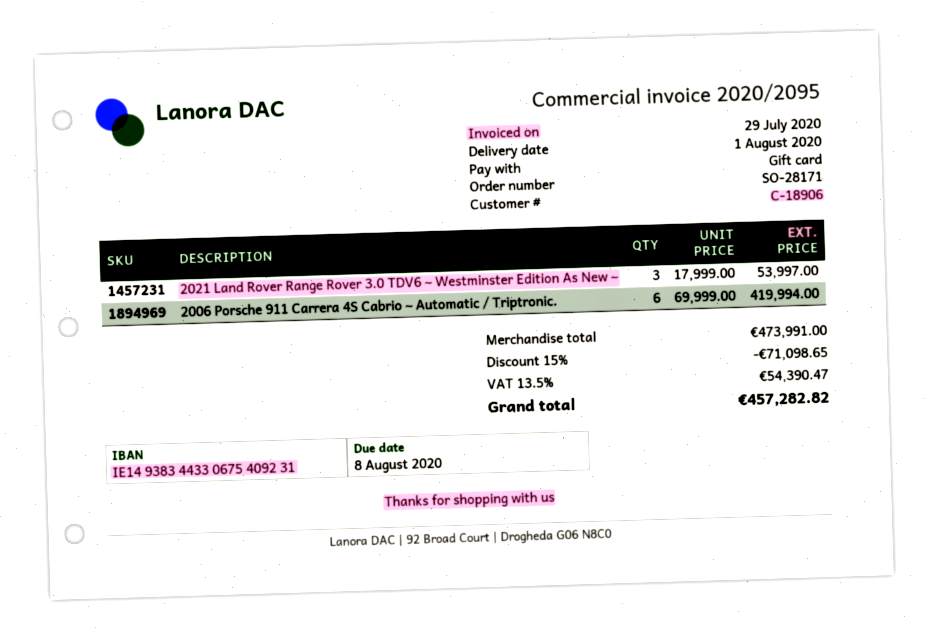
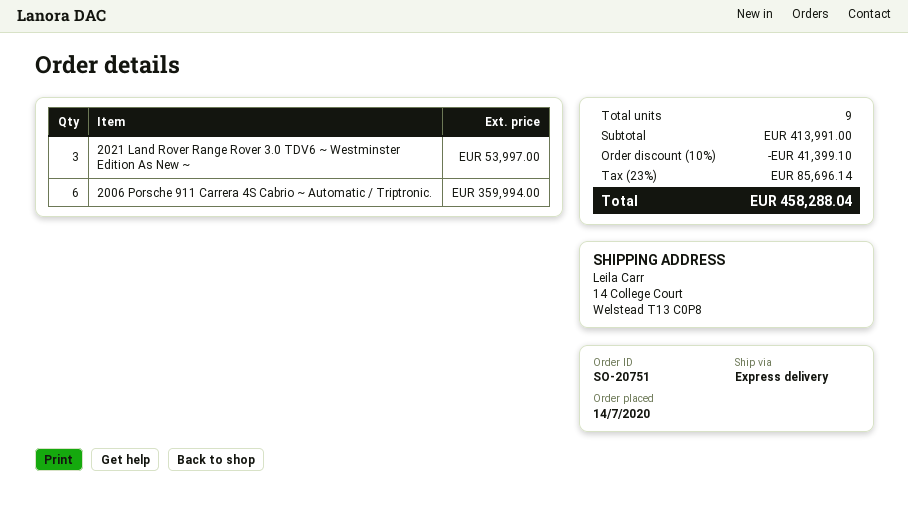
order number: SO-28171 -> SO-20751
2006 Porsche 911 Carrera 4S Cabrio ~ Automatic / Triptronic.: 6 for 419994.00 -> 6 for 359994.00
subtotal: 473991.00 -> 413991.00
discount: 15% = 71098.65 -> 10% = 41399.10
tax: 13.5% = 54390.47 -> 23% = 85696.14
total: 457282.82 -> 458288.04

